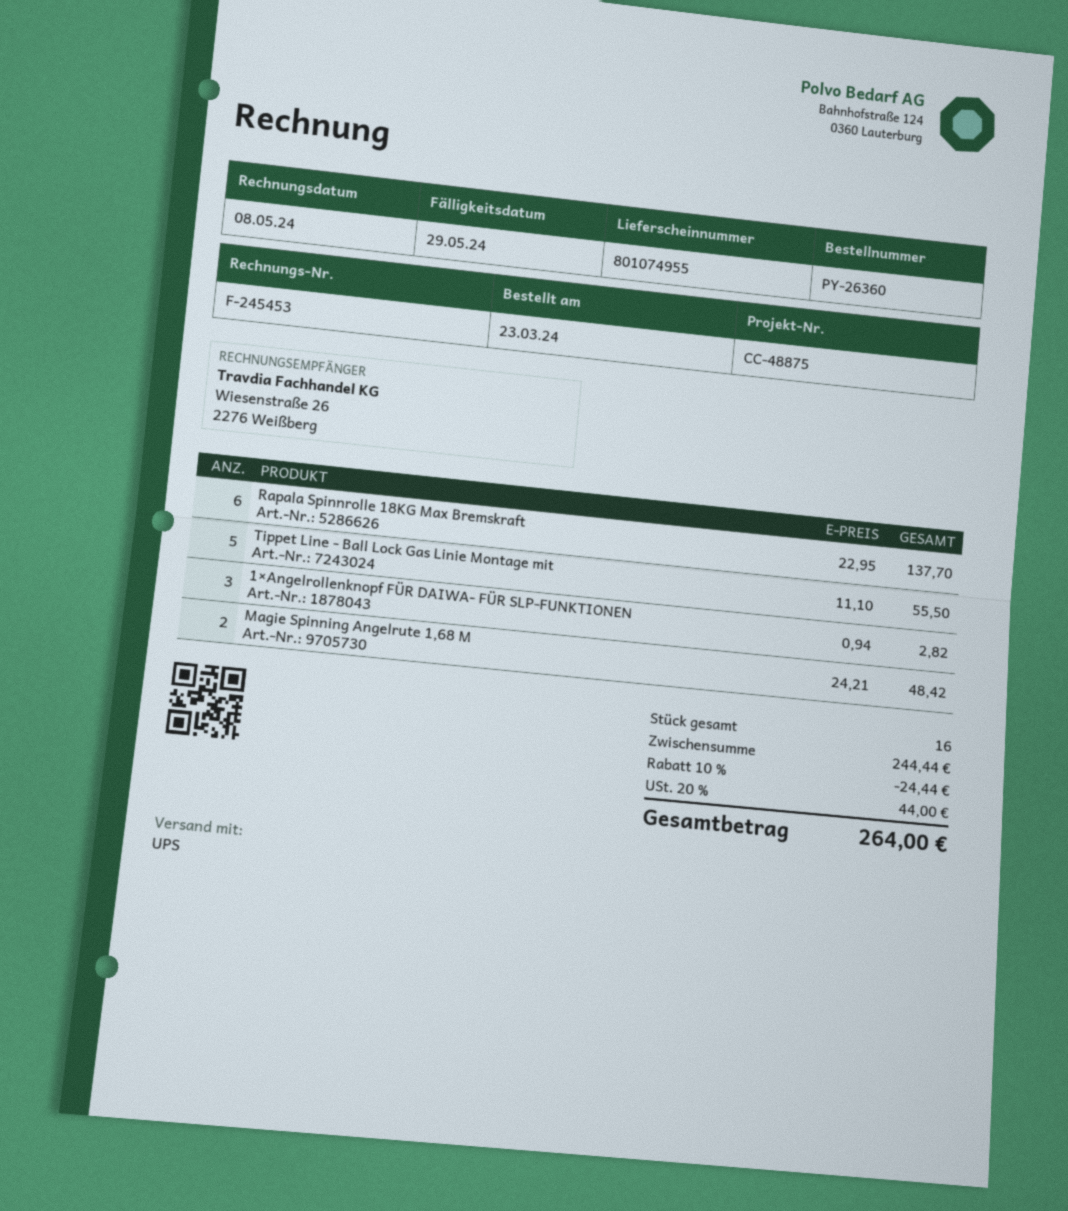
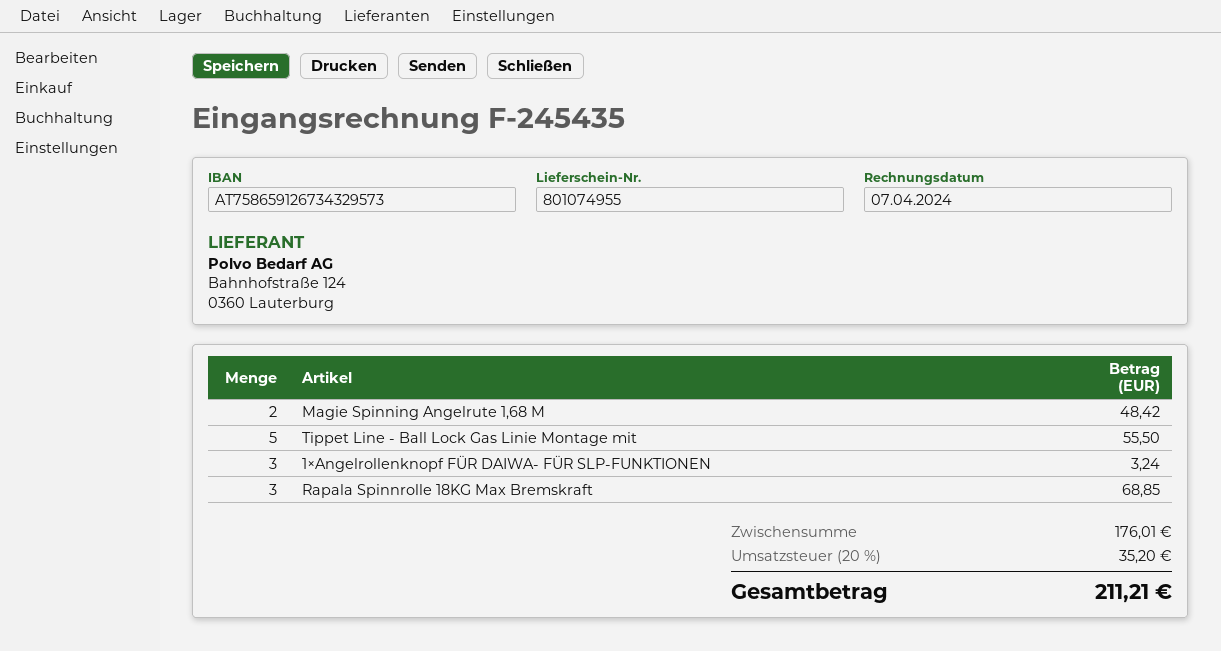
invoice number: F-245453 -> F-245435
invoice date: 2024-05-08 -> 2024-04-07
Rapala Spinnrolle 18KG Max Bremskraft: 6 for 137.70 -> 3 for 68.85
1×Angelrollenknopf FÜR DAIWA- FÜR SLP-FUNKTIONEN: 3 for 2.82 -> 3 for 3.24
subtotal: 244.44 -> 176.01
discount: 10% = 24.44 -> none
tax: 20% = 44.00 -> 20% = 35.20
total: 264.00 -> 211.21

